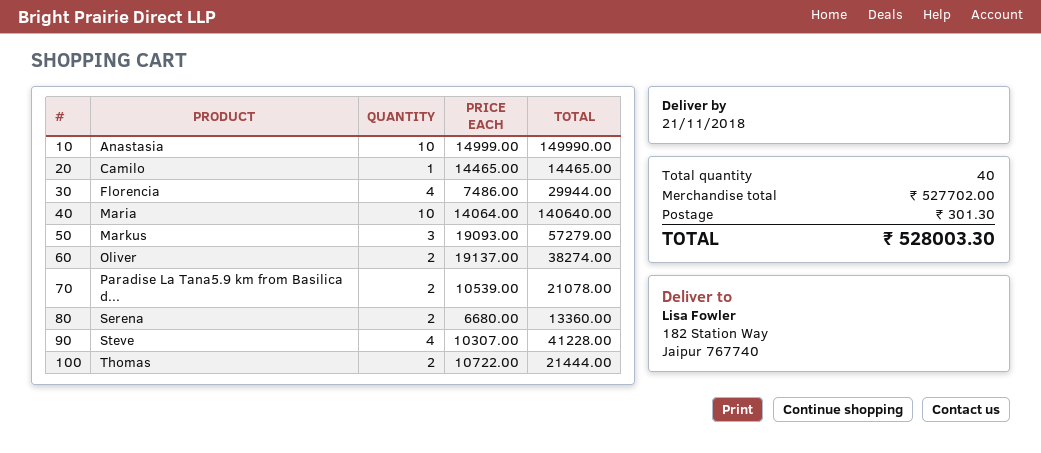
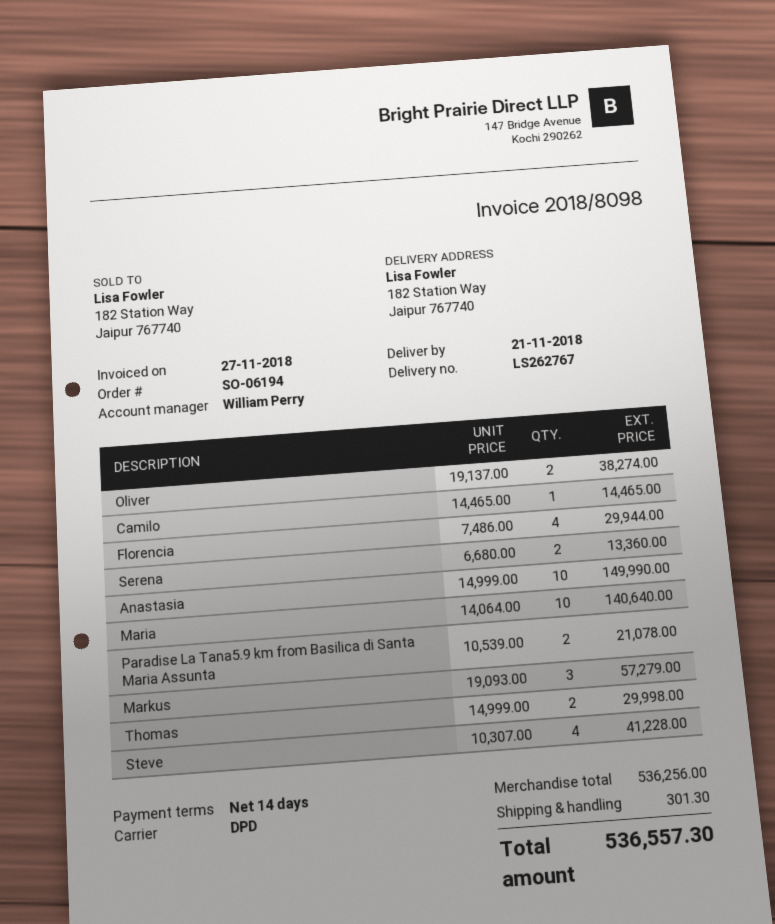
Thomas: 2 x 10722.00 = 21444.00 -> 2 x 14999.00 = 29998.00
subtotal: 527702.00 -> 536256.00
total: 528003.30 -> 536557.30

